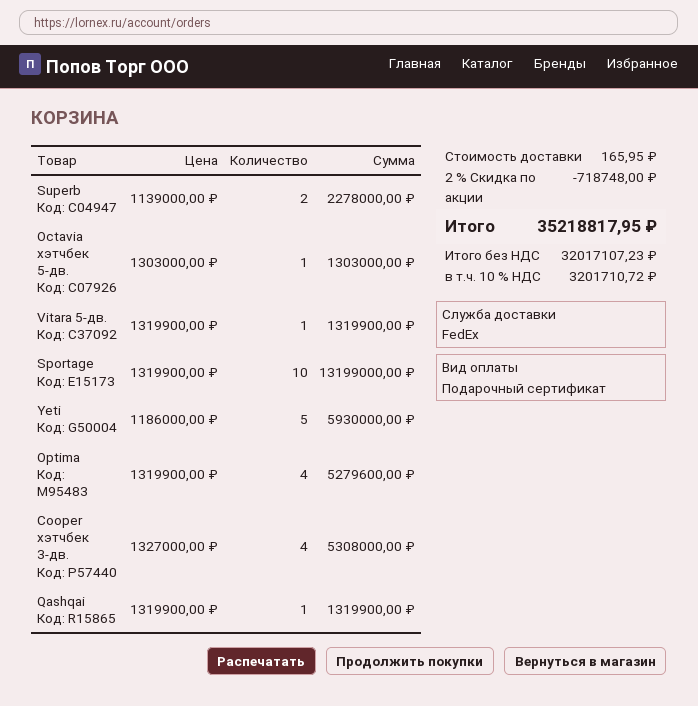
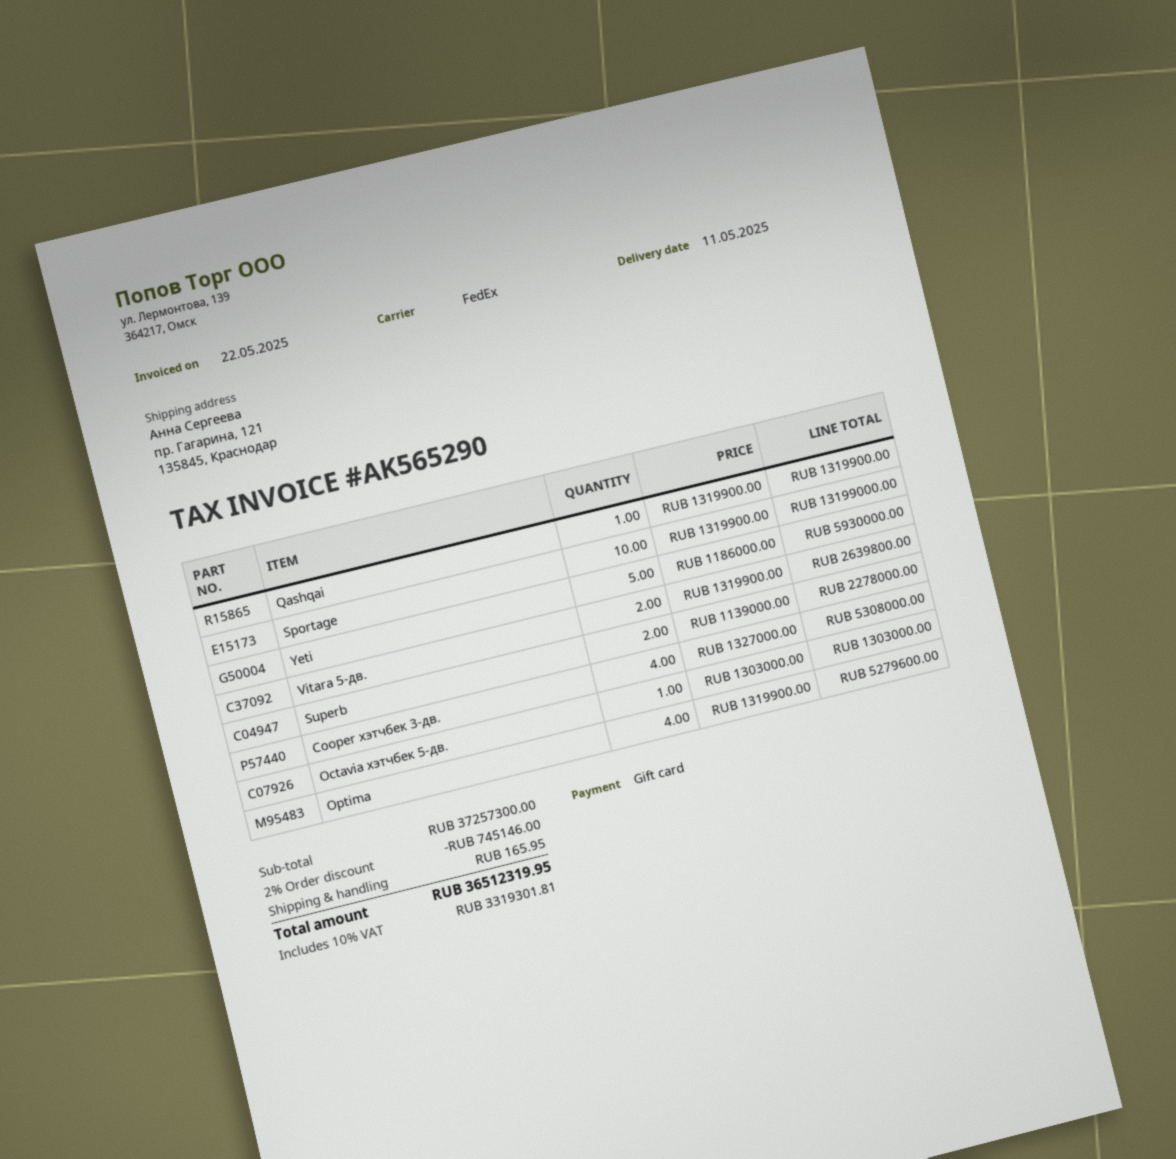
Vitara 5-дв.: 1 x 1319900.00 = 1319900.00 -> 2 x 1319900.00 = 2639800.00
discount: 2% = 718748.00 -> 2% = 745146.00
tax: 10% = 3201710.72 -> 10% = 3319301.81
total: 35218817.95 -> 36512319.95

